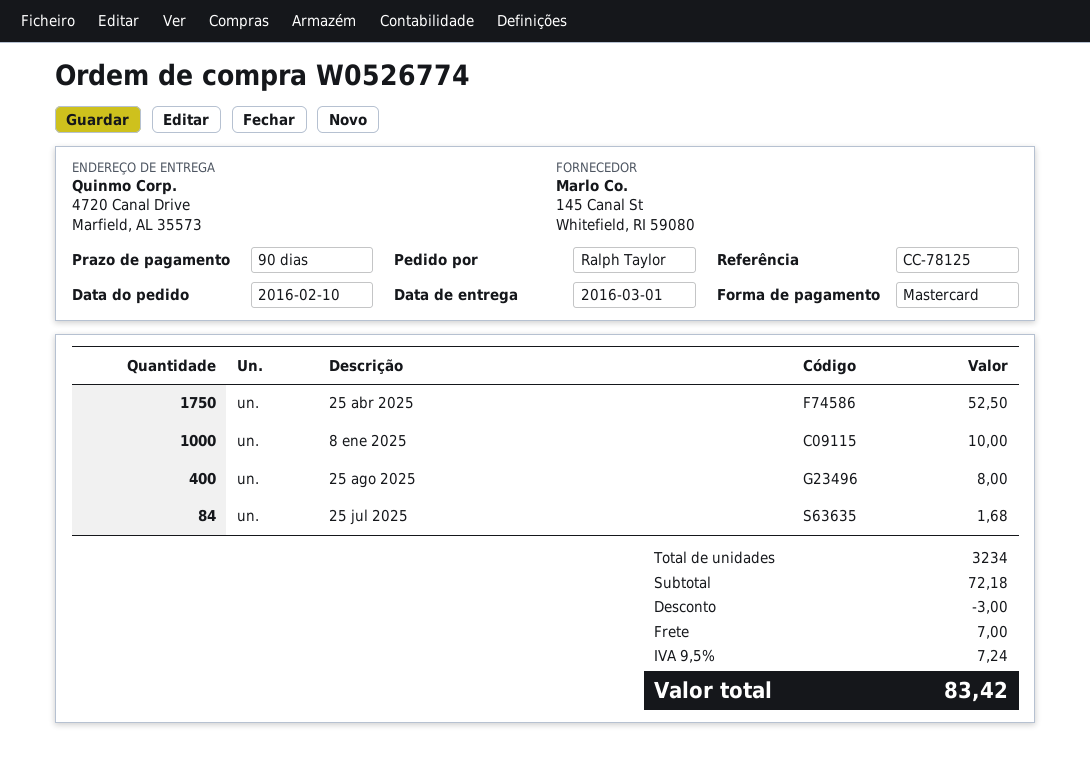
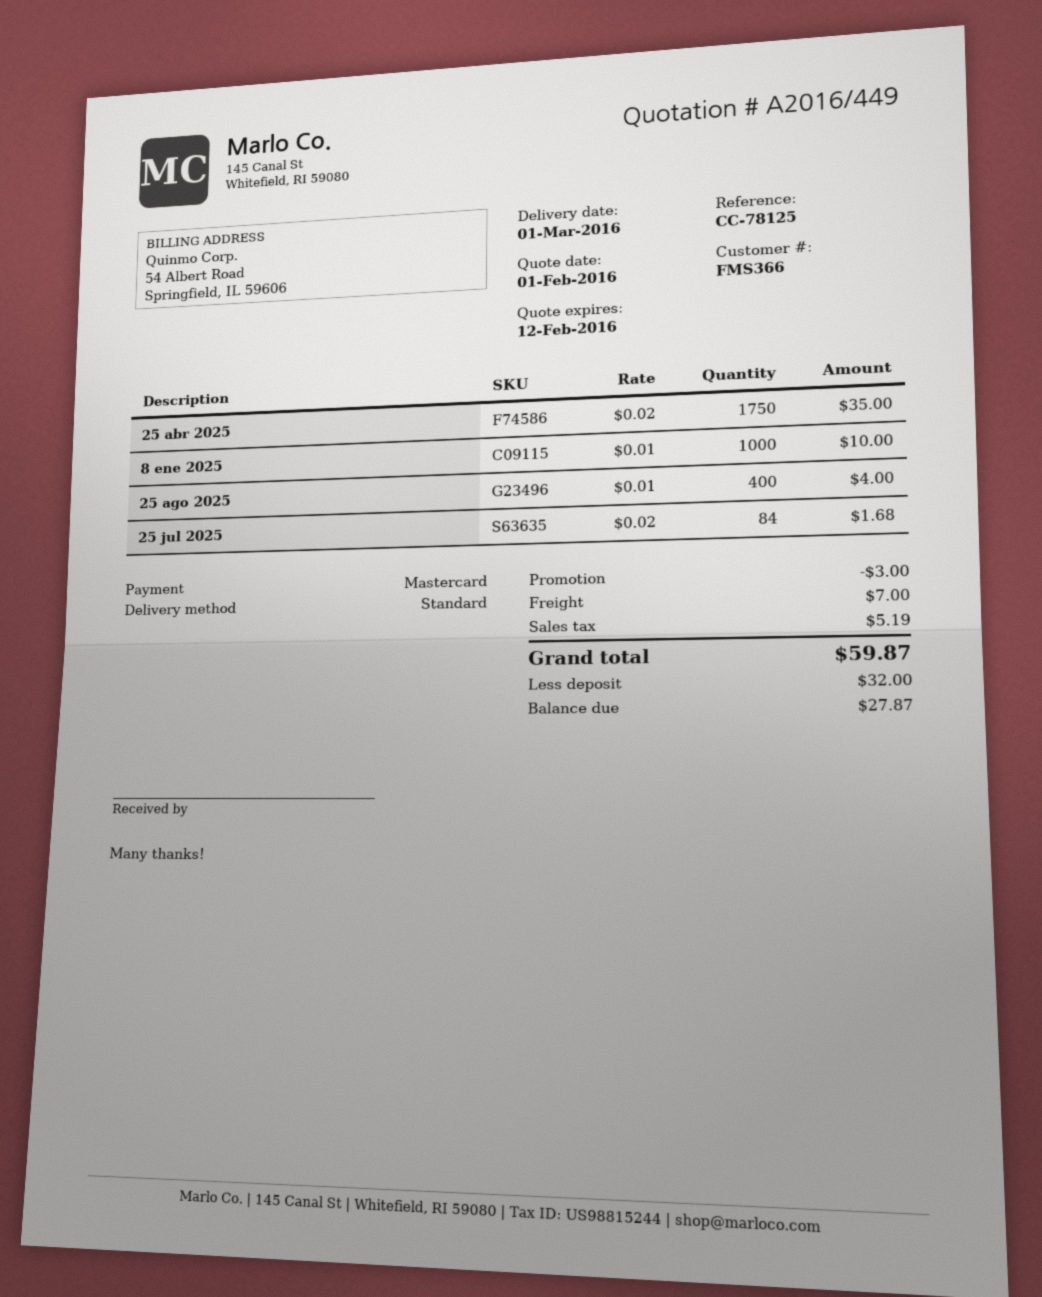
25 abr 2025: 1750 for 52.50 -> 1750 for 35.00
25 ago 2025: 400 for 8.00 -> 400 for 4.00
tax: 7.24 -> 5.19
total: 83.42 -> 59.87

